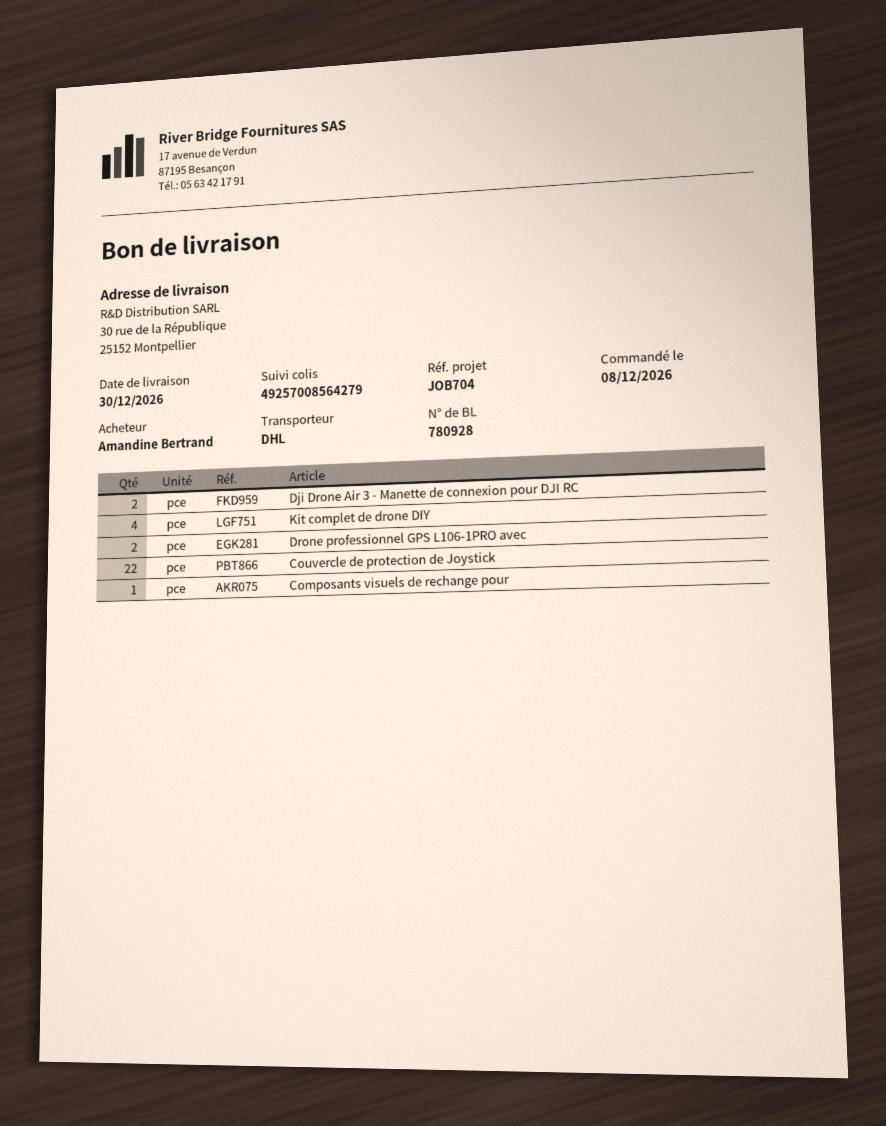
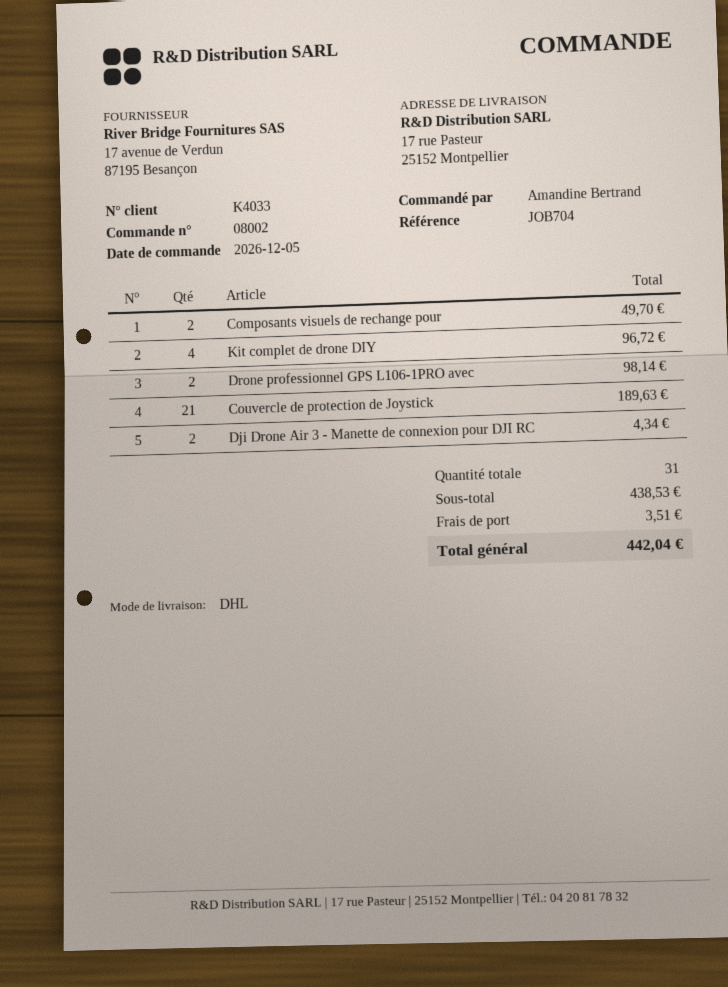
order date: 2026-12-08 -> 2026-12-05
ship to: 30 rue de la République, 25152 Montpellier -> 17 rue Pasteur, 25152 Montpellier
Couvercle de protection de Joystick: 22 -> 21
Composants visuels de rechange pour: 1 -> 2

